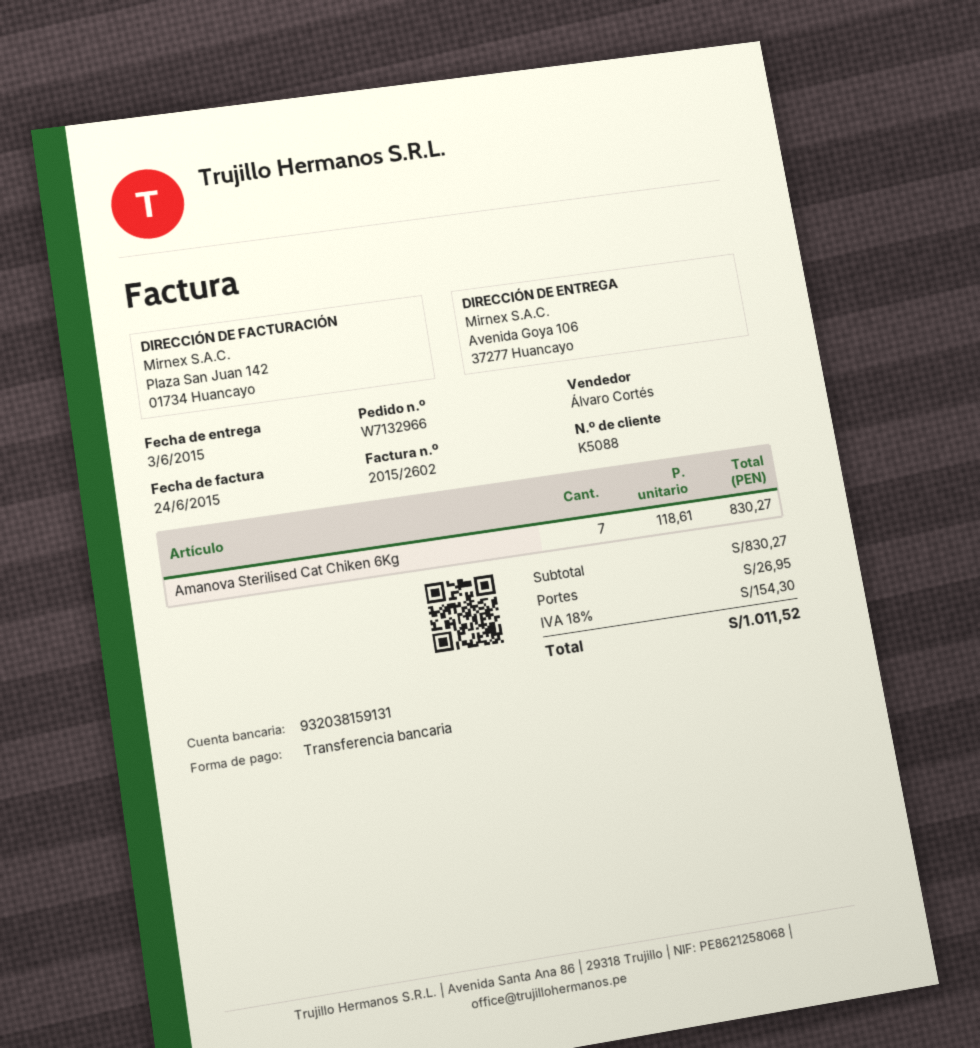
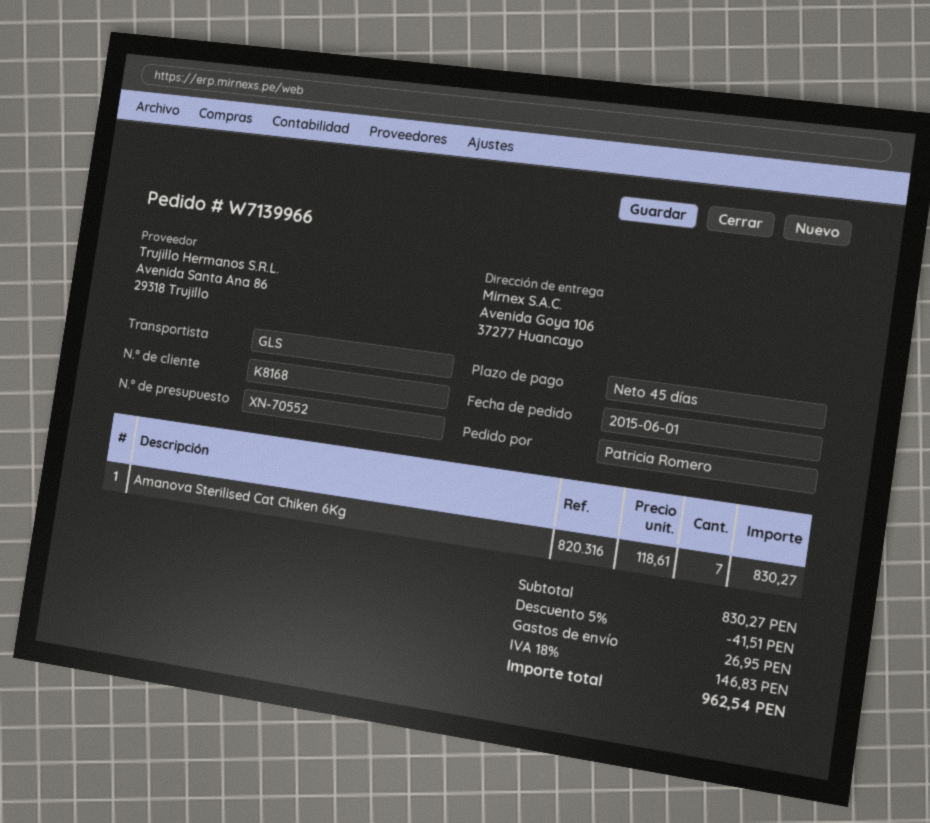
order number: W7132966 -> W7139966
customer number: K5088 -> K8168
discount: none -> 5% = 41.51
tax: 18% = 154.30 -> 18% = 146.83
total: 1011.52 -> 962.54

